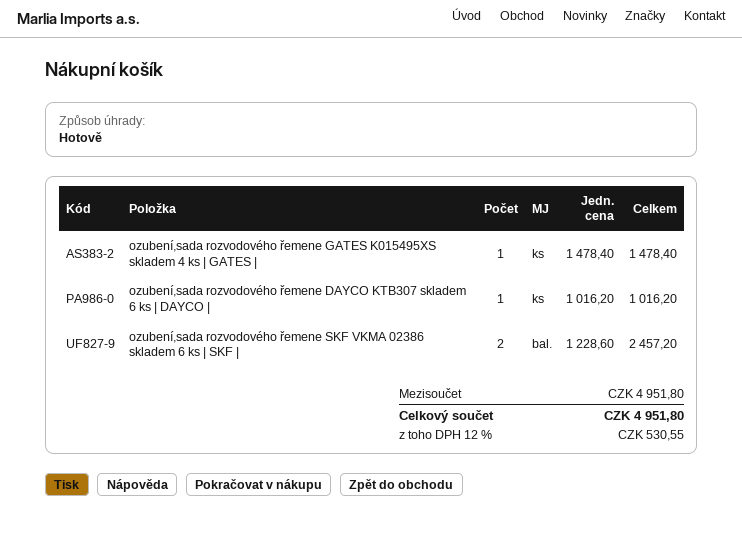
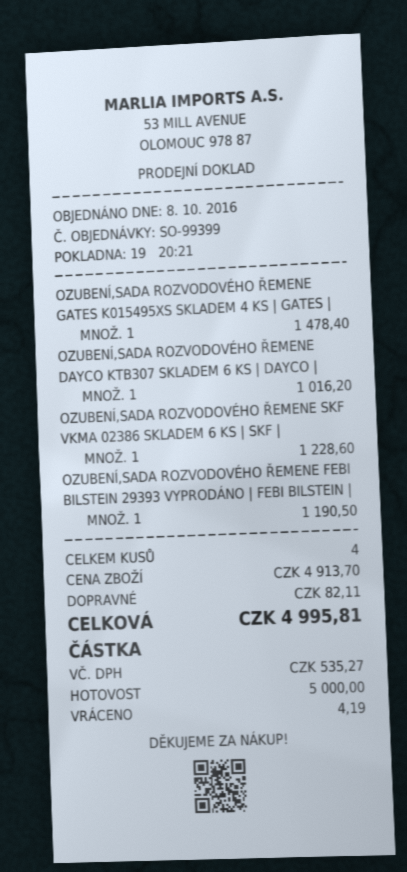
ozubení,sada rozvodového řemene SKF VKMA 02386 skladem 6 ks | SKF |: 2 for 2457.20 -> 1 for 1228.60
OZUBENÍ,SADA ROZVODOVÉHO ŘEMENE FEBI BILSTEIN 29393 VYPRODÁNO | FEBI BILSTEIN |: none -> 1 for 1190.50
subtotal: 4951.80 -> 4913.70
shipping: none -> 82.11
tax: 530.55 -> 535.27
total: 4951.80 -> 4995.81

